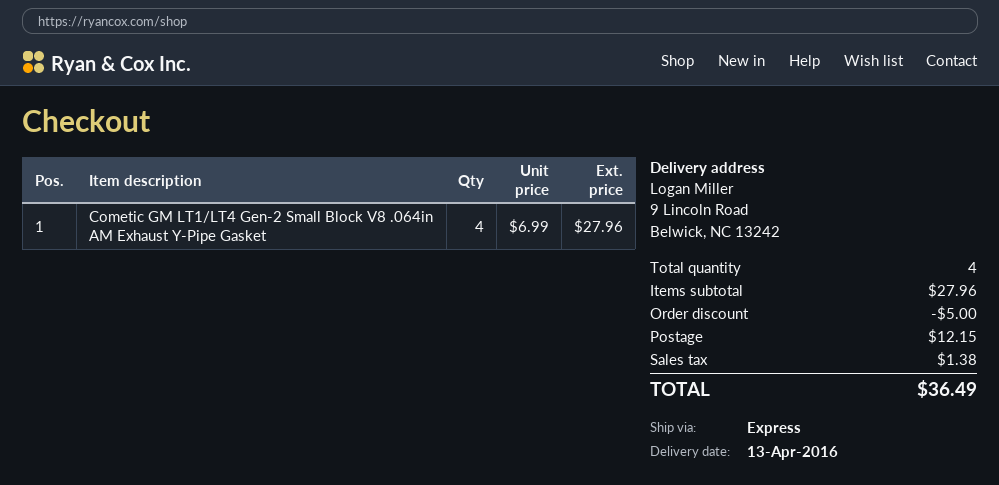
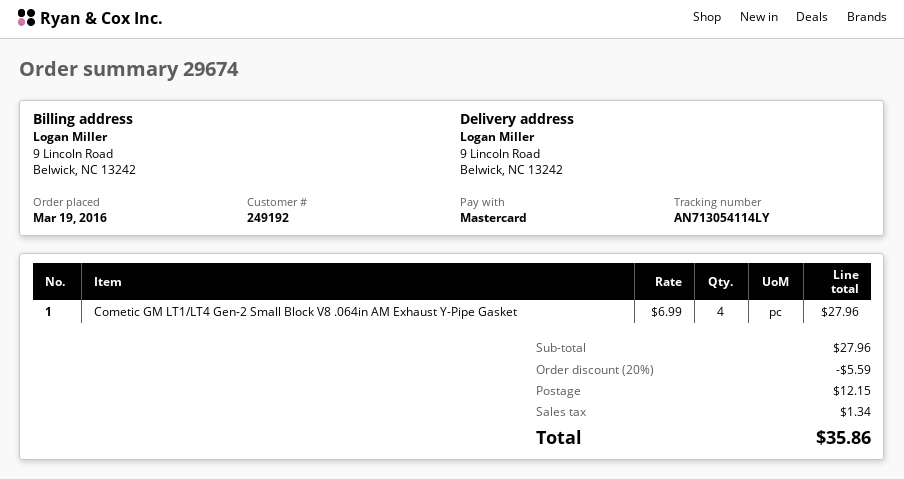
discount: 5.00 -> 5.59
tax: 1.38 -> 1.34
total: 36.49 -> 35.86

